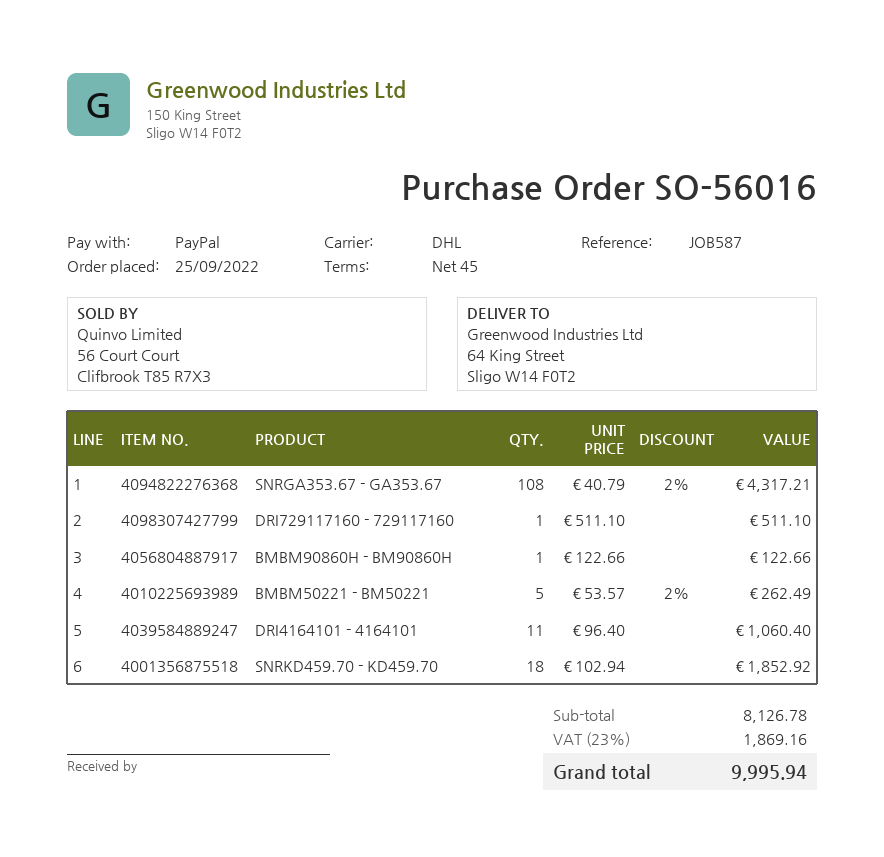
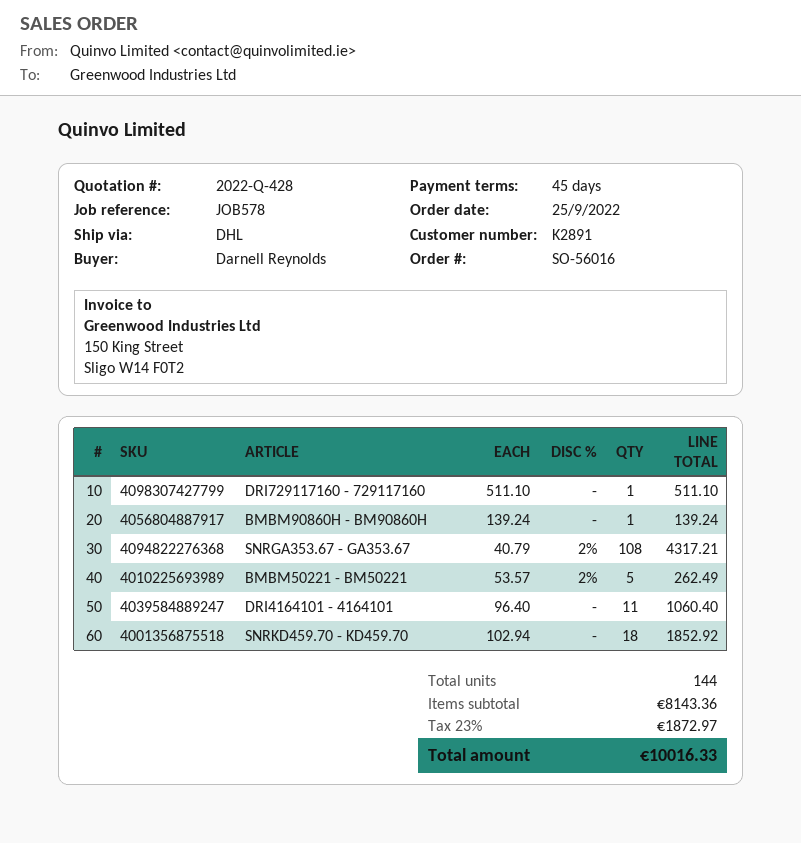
reference: JOB587 -> JOB578
BMBM90860H - BM90860H: 1 x 122.66 = 122.66 -> 1 x 139.24 = 139.24
subtotal: 8126.78 -> 8143.36
tax: 23% = 1869.16 -> 23% = 1872.97
total: 9995.94 -> 10016.33

